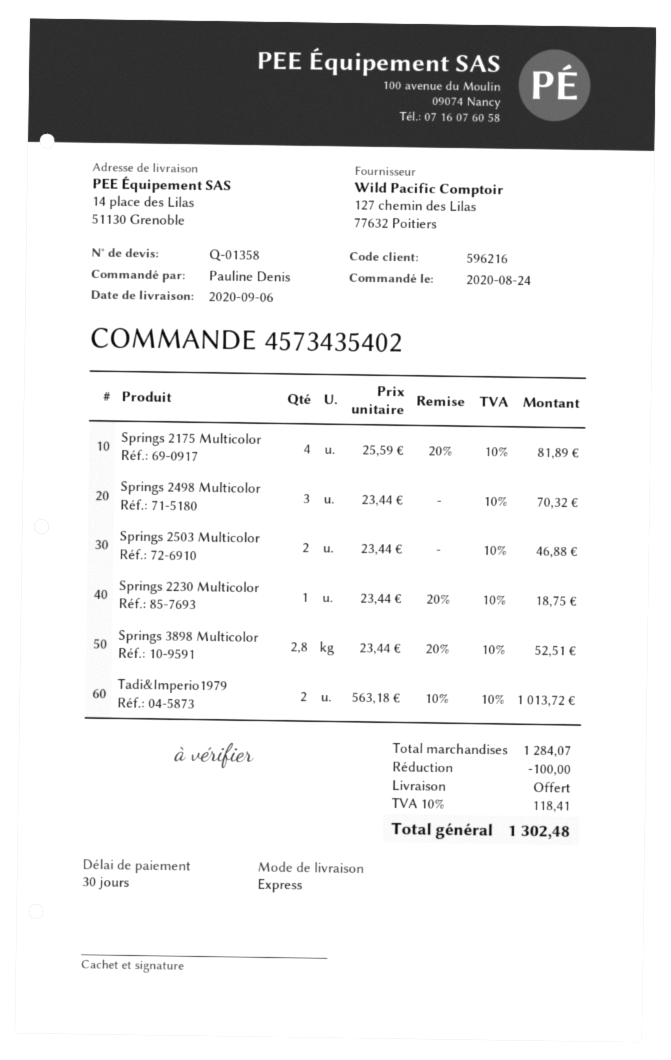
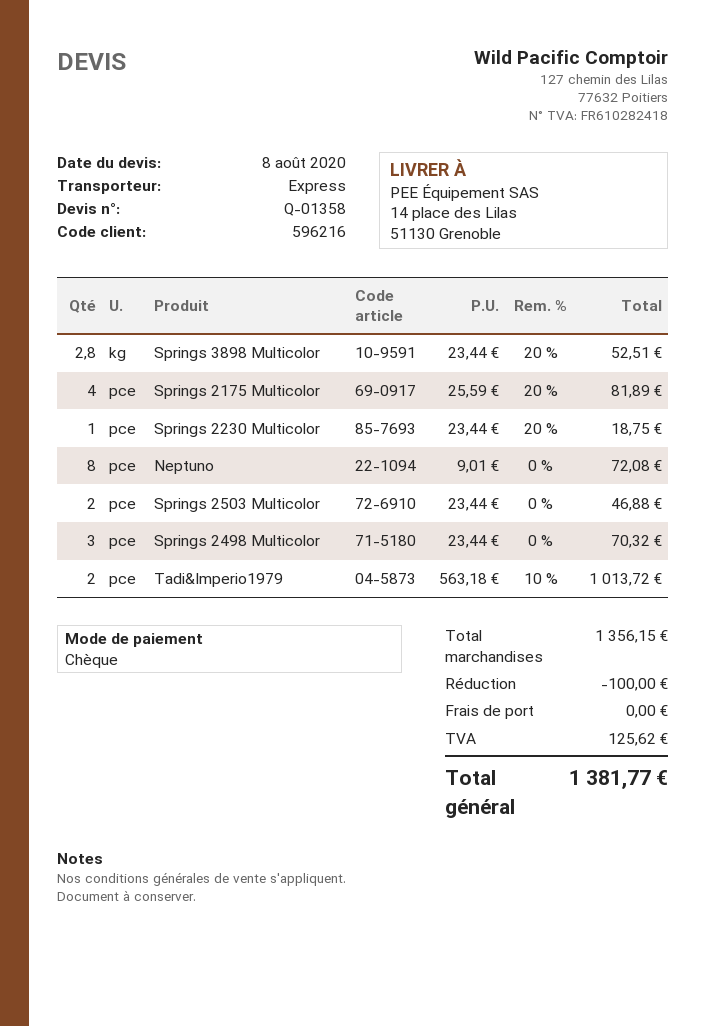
Neptuno: none -> 8 x 9.01 = 72.08
subtotal: 1284.07 -> 1356.15
tax: 118.41 -> 125.62
total: 1302.48 -> 1381.77

